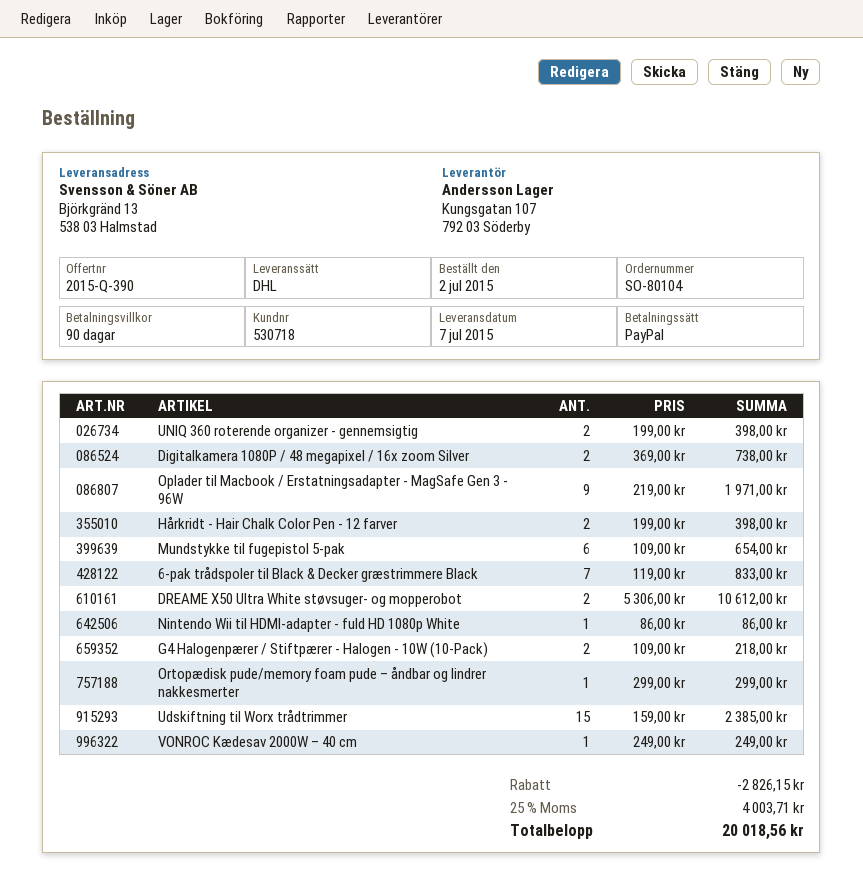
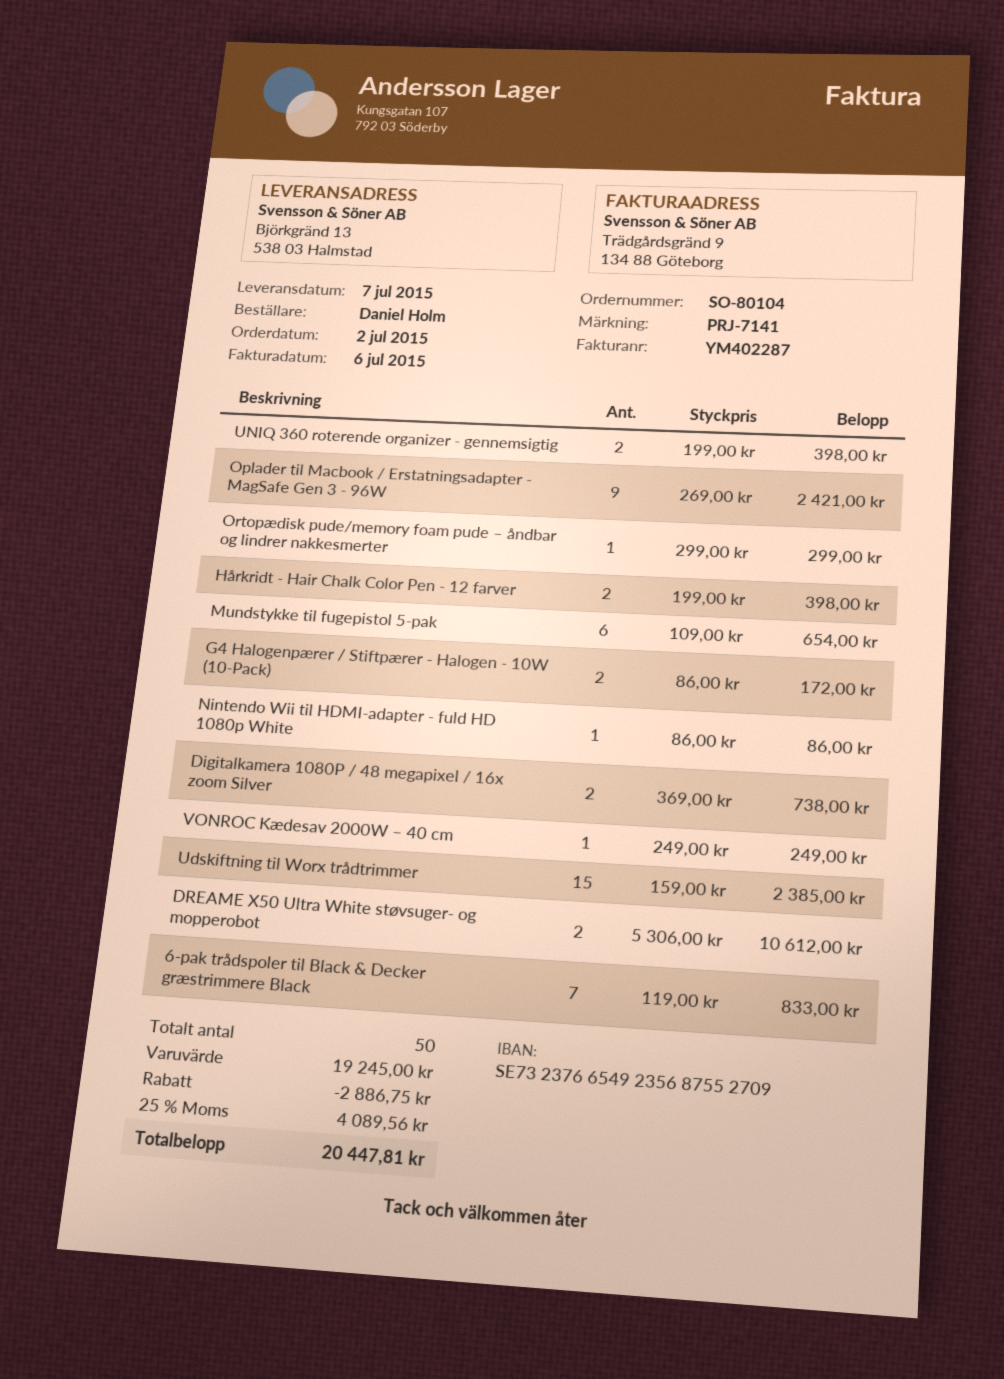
Oplader til Macbook / Erstatningsadapter - MagSafe Gen 3 - 96W: 9 x 219.00 = 1971.00 -> 9 x 269.00 = 2421.00
G4 Halogenpærer / Stiftpærer - Halogen - 10W (10-Pack): 2 x 109.00 = 218.00 -> 2 x 86.00 = 172.00
discount: 2826.15 -> 2886.75
tax: 25% = 4003.71 -> 25% = 4089.56
total: 20018.56 -> 20447.81

